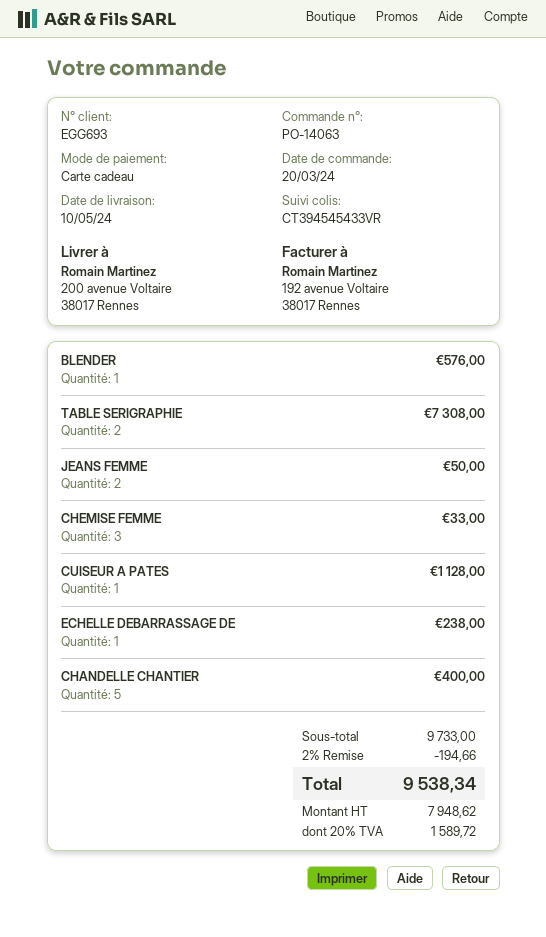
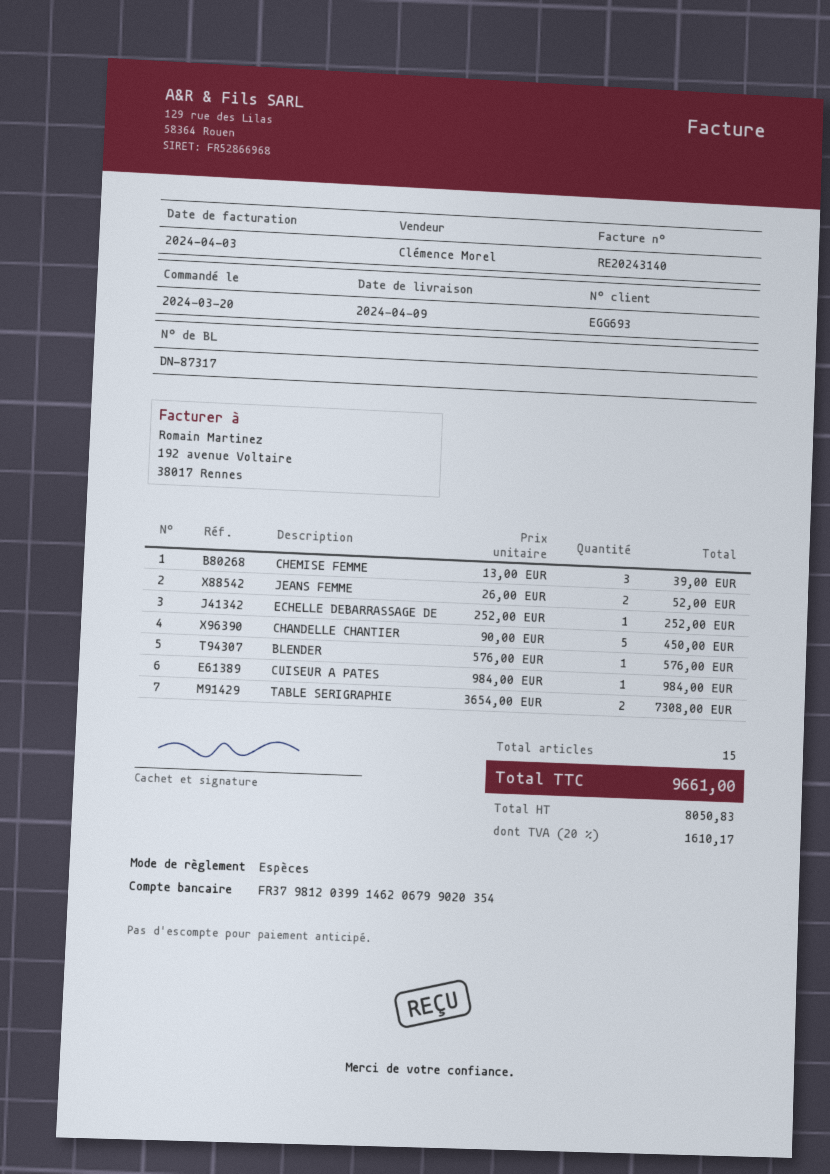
delivery date: 2024-05-10 -> 2024-04-09
payment method: gift card -> cash
JEANS FEMME: 2 for 50.00 -> 2 for 52.00
CHEMISE FEMME: 3 for 33.00 -> 3 for 39.00
CUISEUR A PATES: 1 for 1128.00 -> 1 for 984.00
ECHELLE DEBARRASSAGE DE: 1 for 238.00 -> 1 for 252.00
CHANDELLE CHANTIER: 5 for 400.00 -> 5 for 450.00
discount: 2% = 194.66 -> none
net: 7948.62 -> 8050.83
tax: 20% = 1589.72 -> 20% = 1610.17
total: 9538.34 -> 9661.00

